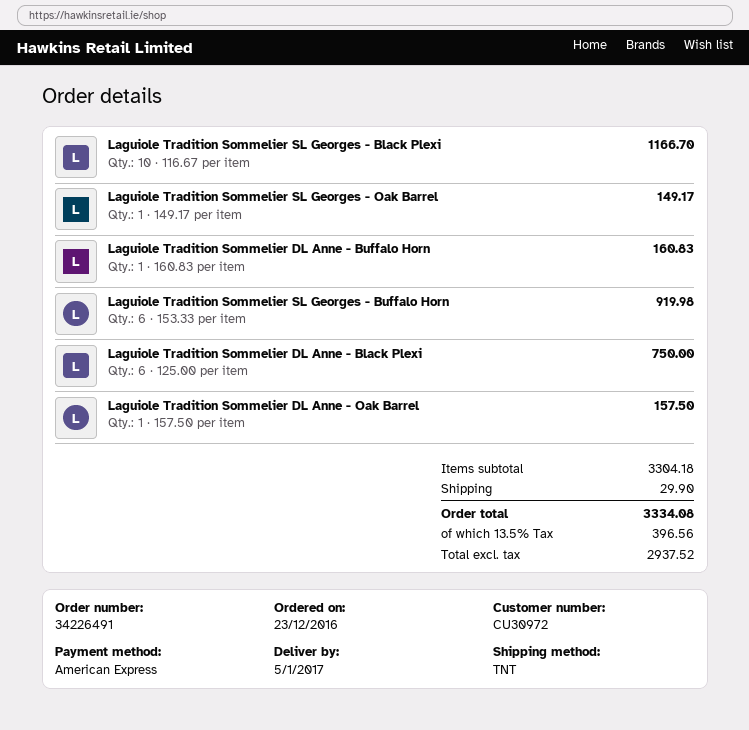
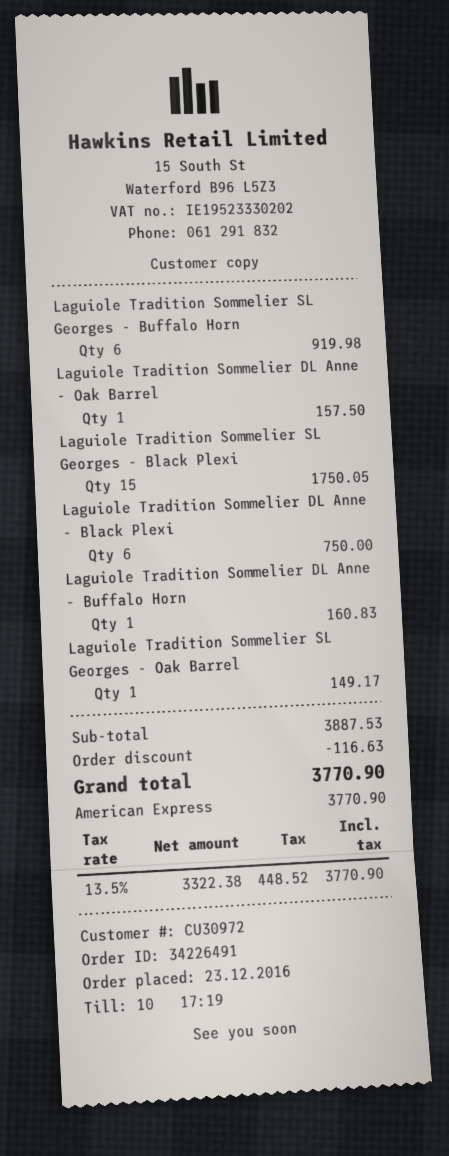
Laguiole Tradition Sommelier SL Georges - Black Plexi: 10 for 1166.70 -> 15 for 1750.05
subtotal: 3304.18 -> 3887.53
discount: none -> 116.63
shipping: 29.90 -> none
net: 2937.52 -> 3322.38
tax: 13.5% = 396.56 -> 13.5% = 448.52
total: 3334.08 -> 3770.90

